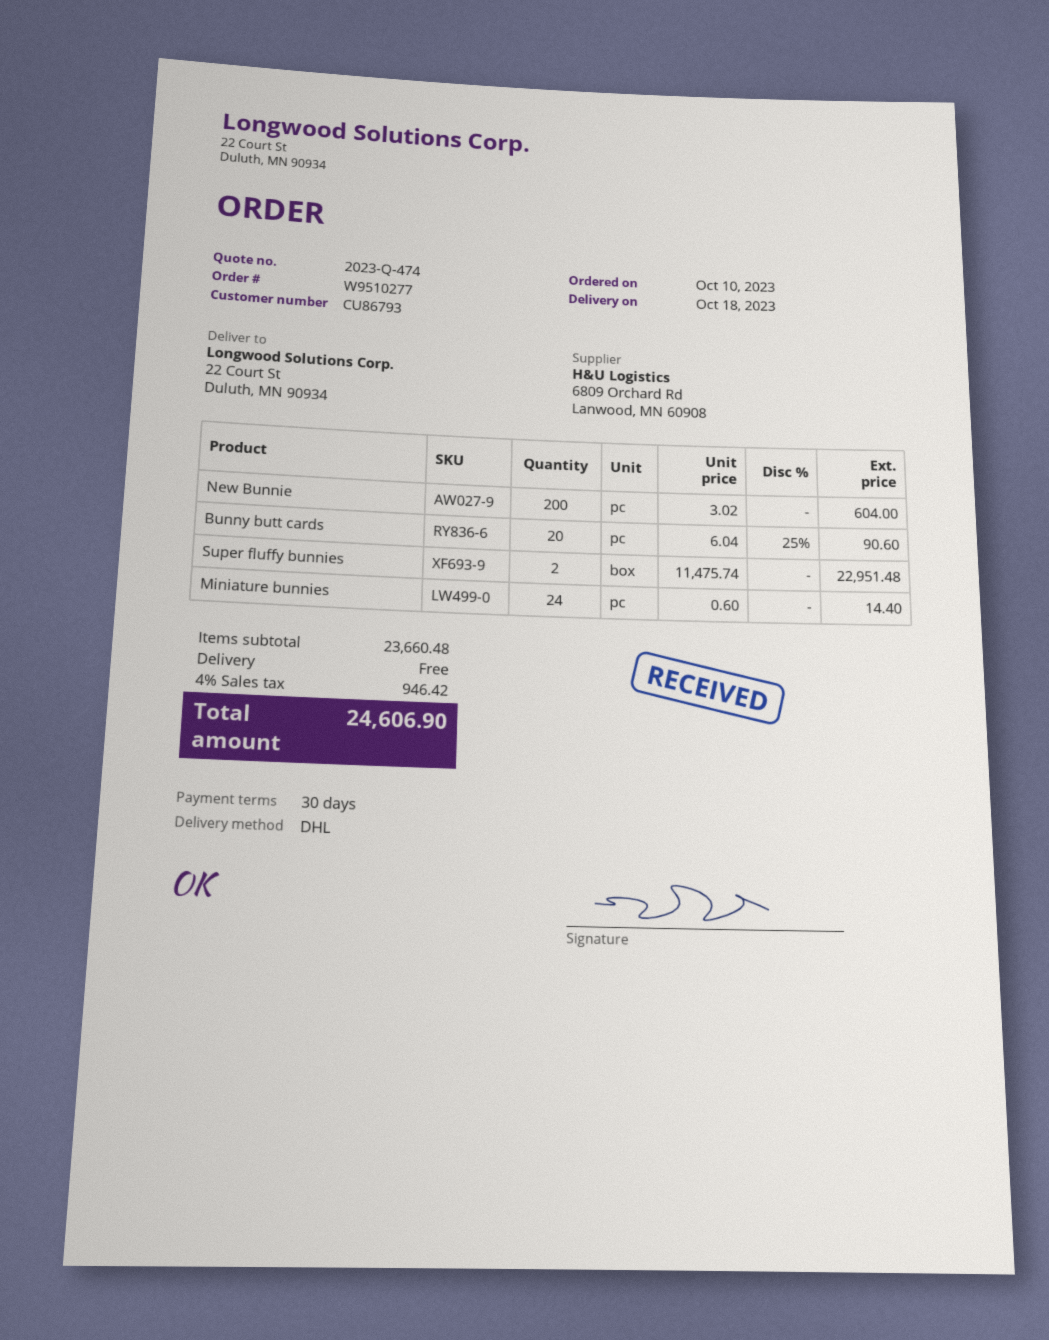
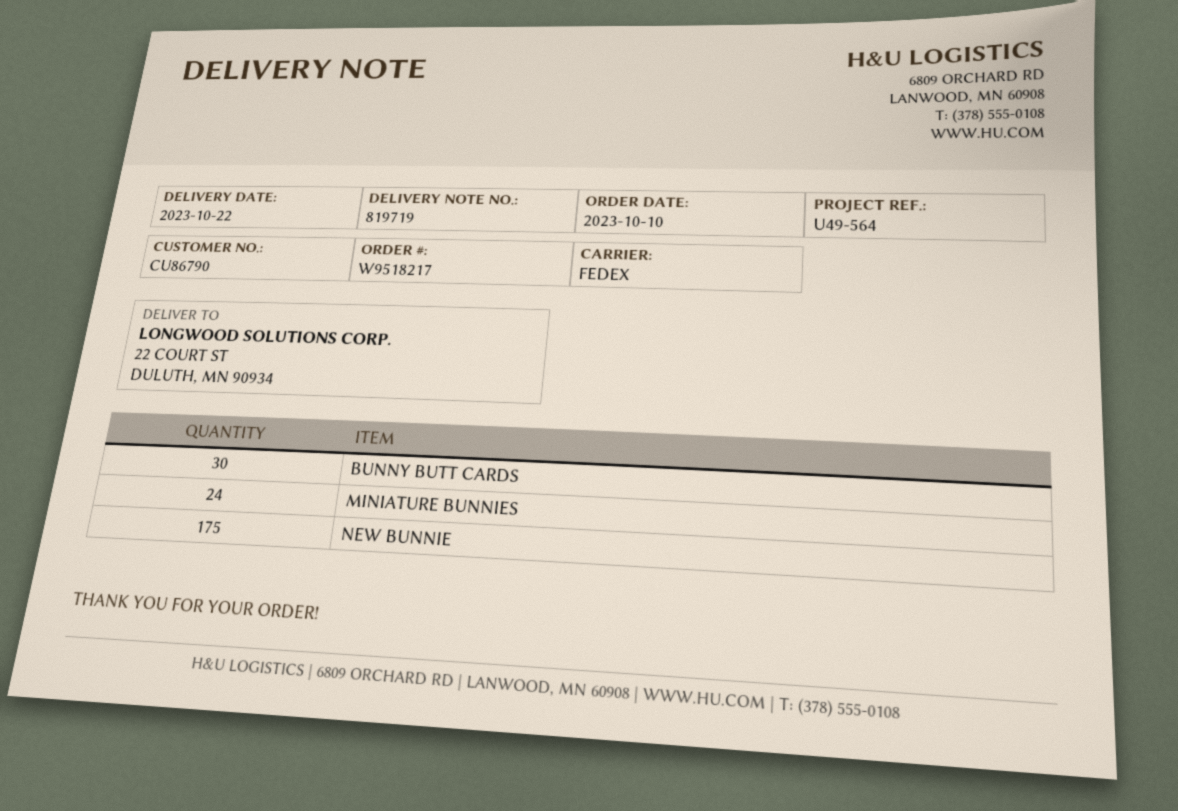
order number: W9510277 -> W9518217
delivery date: 2023-10-18 -> 2023-10-22
customer number: CU86793 -> CU86790
shipping method: DHL -> FedEx
New Bunnie: 200 -> 175
Bunny butt cards: 20 -> 30
Super fluffy bunnies: 2 -> none

